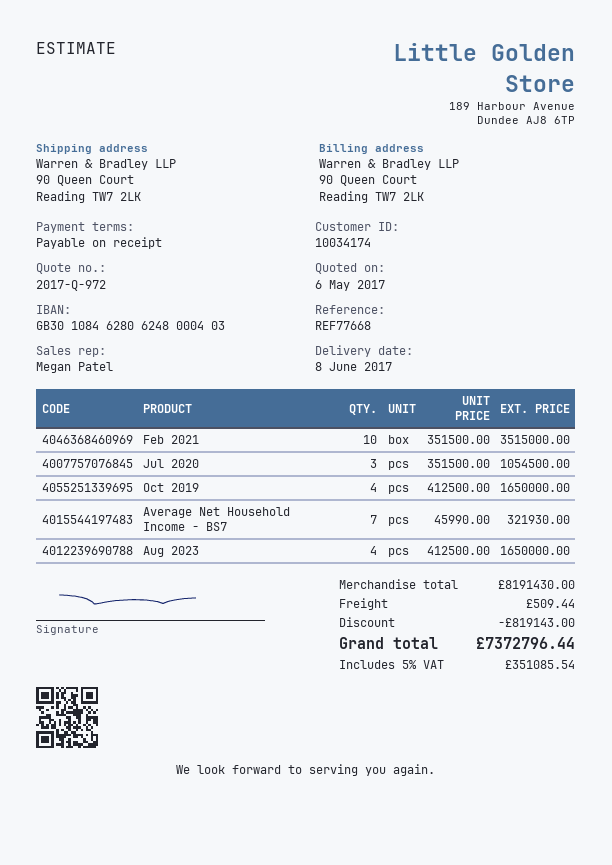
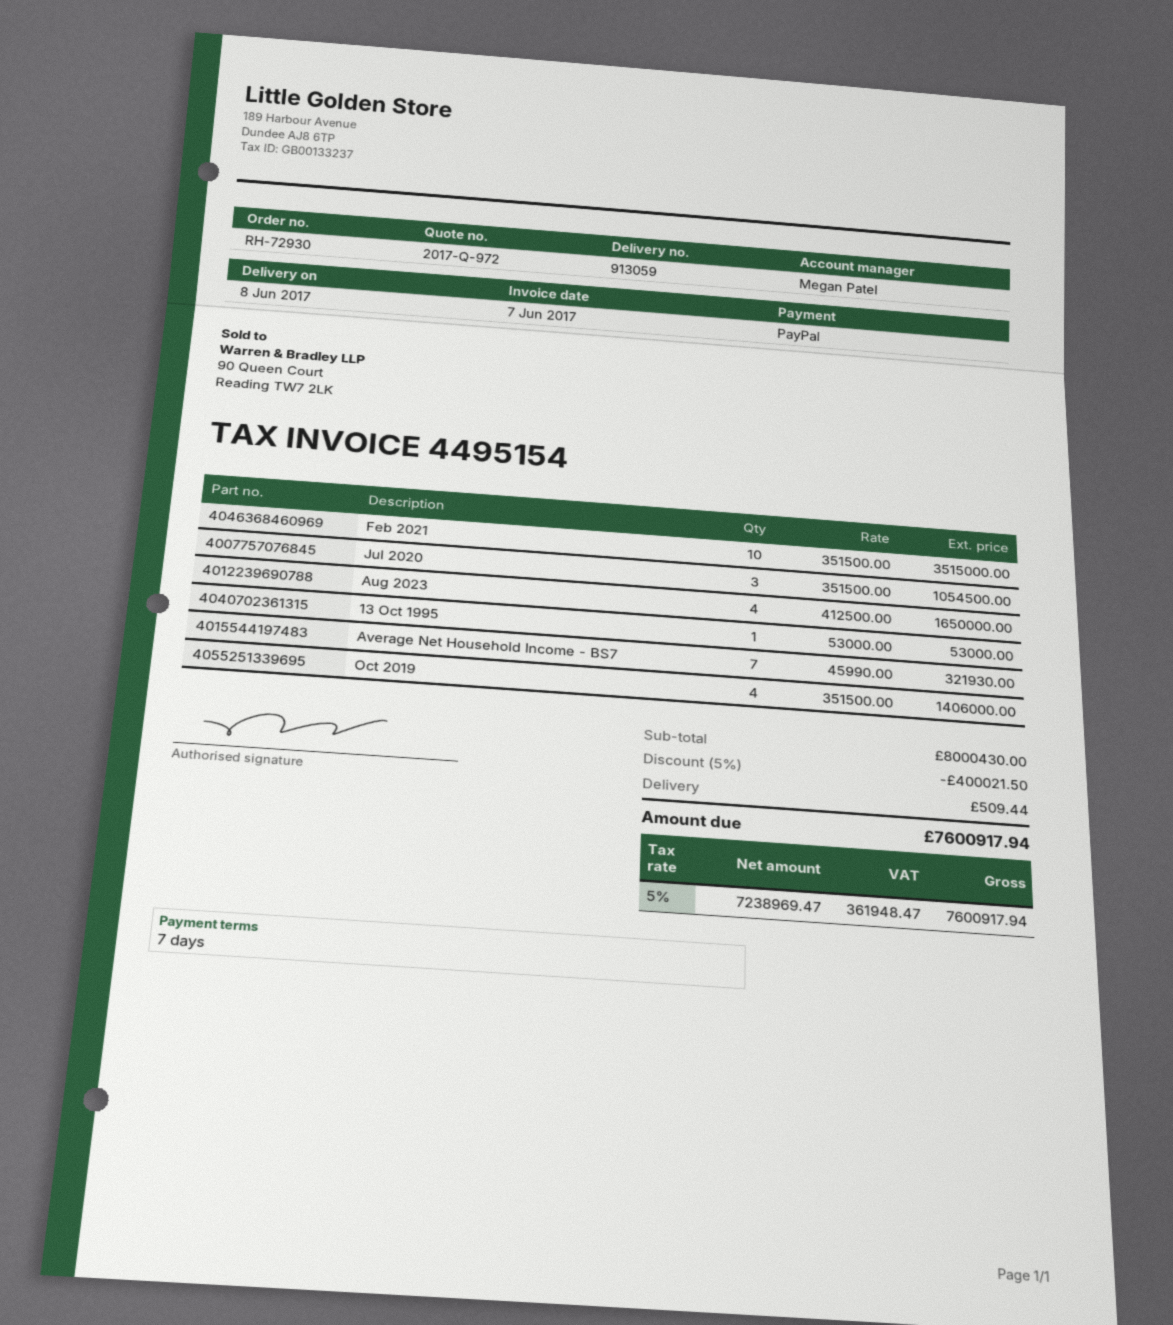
payment terms: on receipt -> 7 days
Oct 2019: 4 x 412500.00 = 1650000.00 -> 4 x 351500.00 = 1406000.00
13 Oct 1995: none -> 1 x 53000.00 = 53000.00
subtotal: 8191430.00 -> 8000430.00
discount: 819143.00 -> 400021.50
tax: 5% = 351085.54 -> 5% = 361948.47
total: 7372796.44 -> 7600917.94

